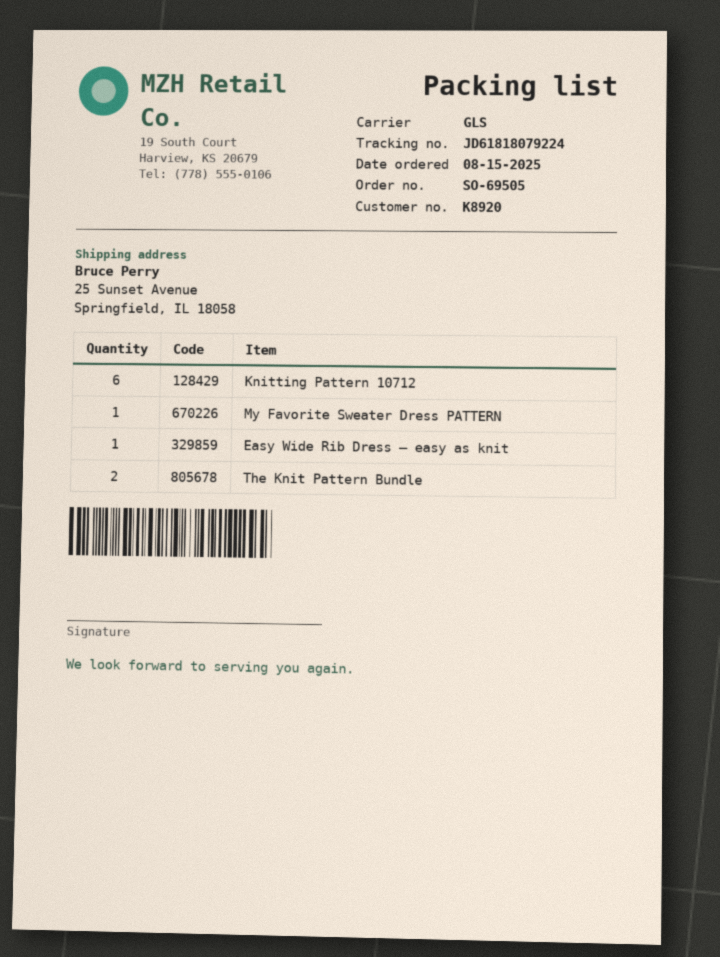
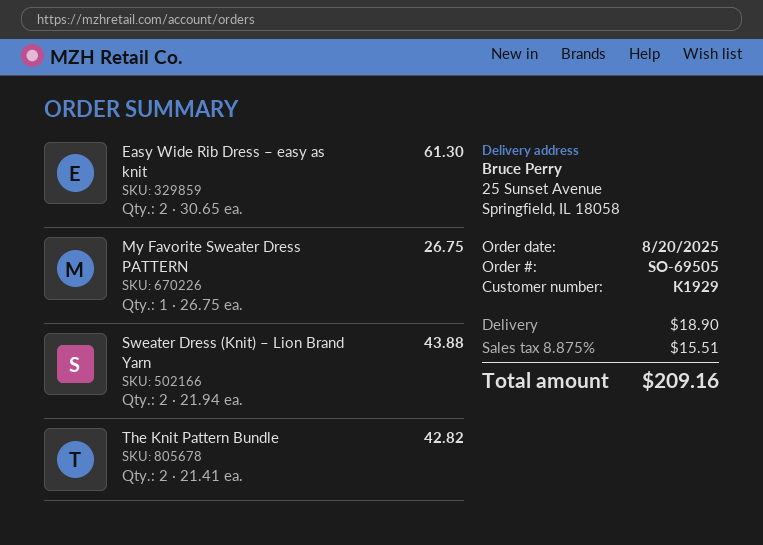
order date: 2025-08-15 -> 2025-08-20
customer number: K8920 -> K1929
Knitting Pattern 10712: 6 -> none
Easy Wide Rib Dress – easy as knit: 1 -> 2
Sweater Dress (Knit) – Lion Brand Yarn: none -> 2

